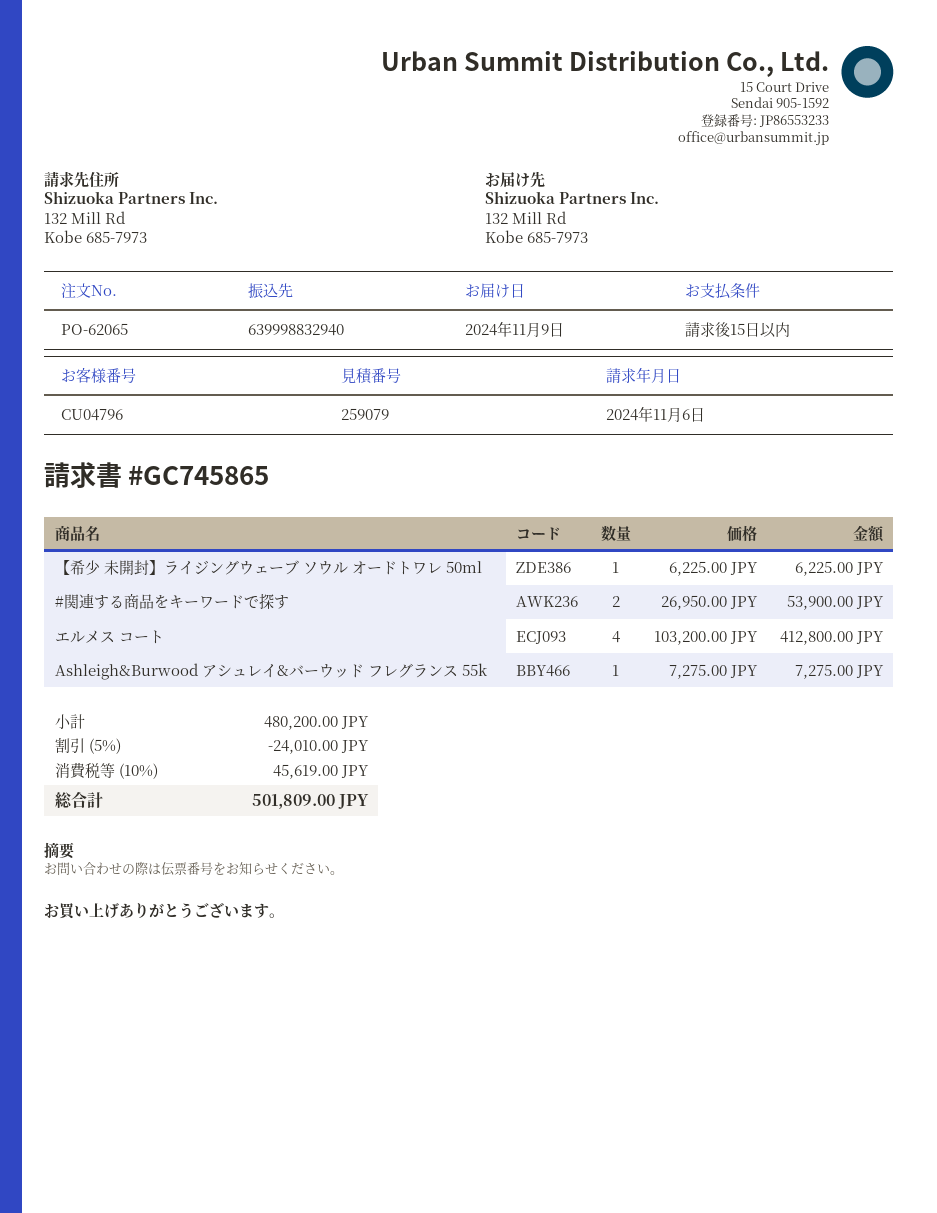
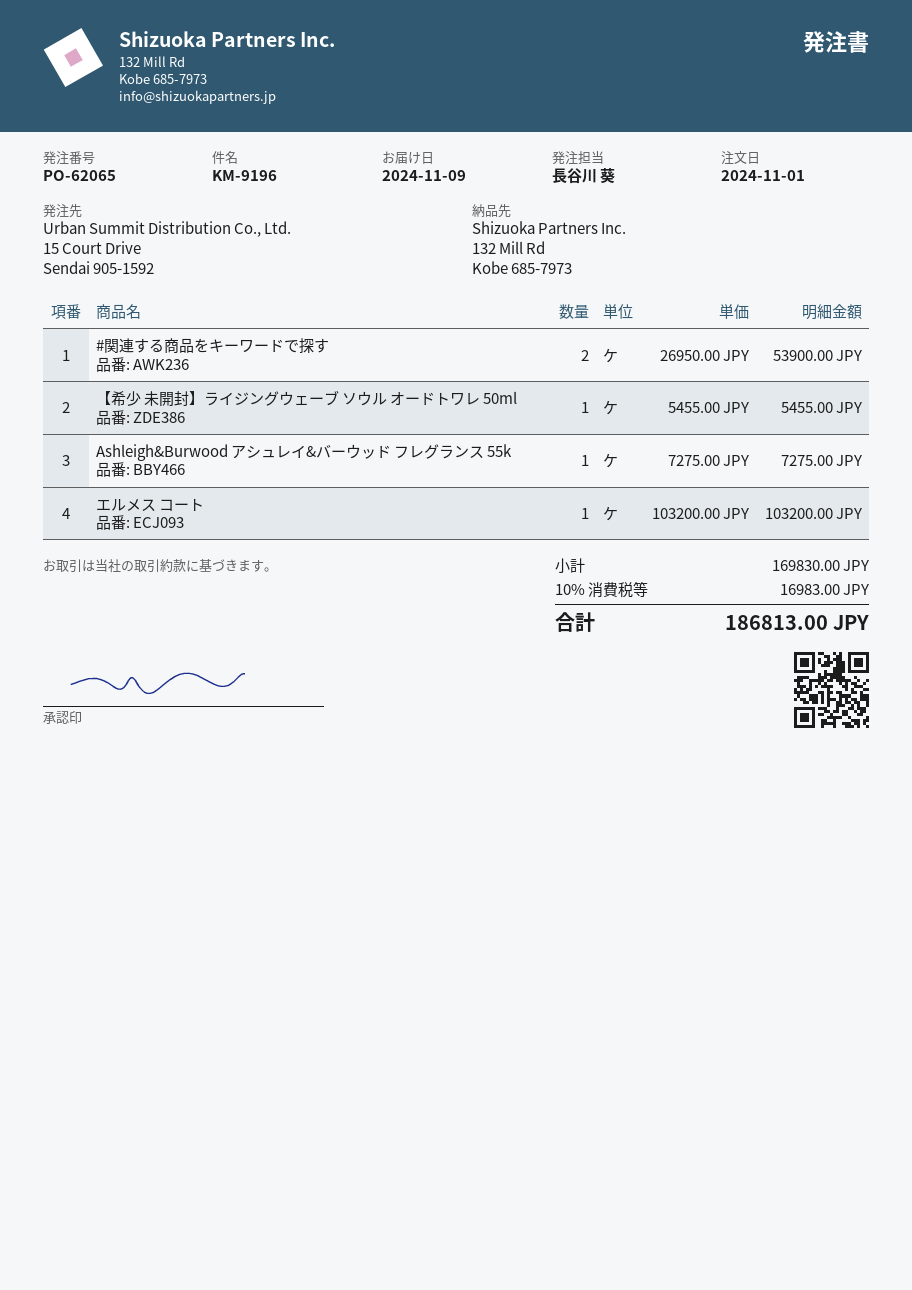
【希少 未開封】ライジングウェーブ ソウル オードトワレ 50ml: 1 x 6225.00 = 6225.00 -> 1 x 5455.00 = 5455.00
エルメス コート: 4 x 103200.00 = 412800.00 -> 1 x 103200.00 = 103200.00
subtotal: 480200.00 -> 169830.00
discount: 5% = 24010.00 -> none
tax: 10% = 45619.00 -> 10% = 16983.00
total: 501809.00 -> 186813.00

